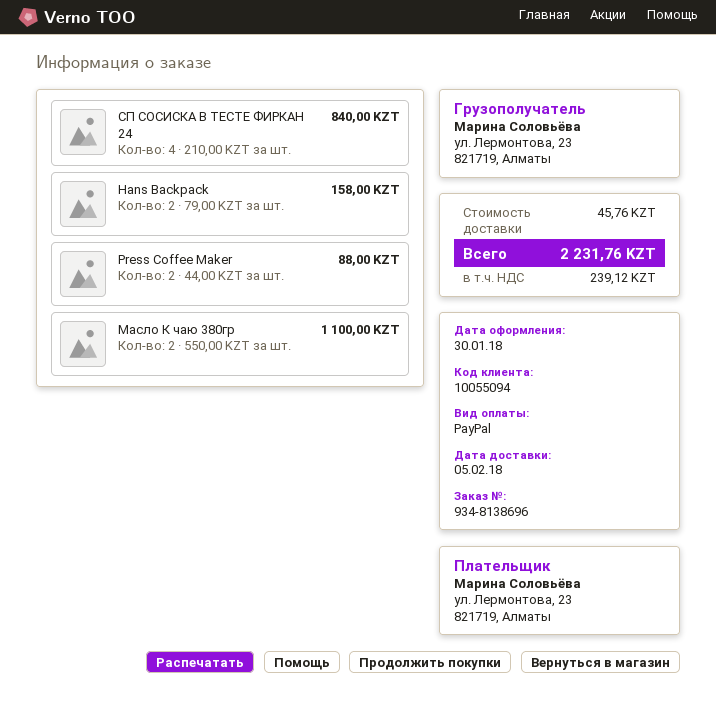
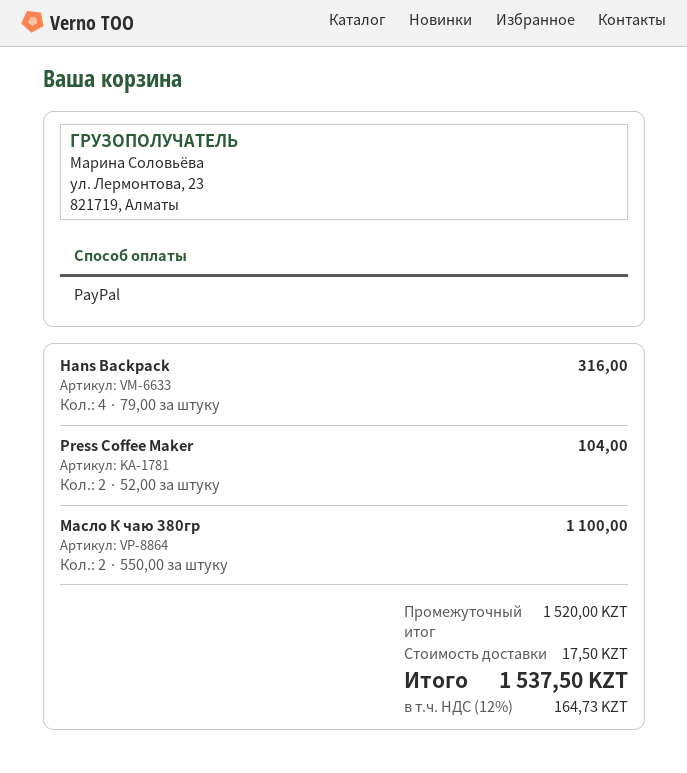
СП СОСИСКА В ТЕСТЕ ФИРКАН 24: 4 x 210.00 = 840.00 -> none
Hans Backpack: 2 x 79.00 = 158.00 -> 4 x 79.00 = 316.00
Press Coffee Maker: 2 x 44.00 = 88.00 -> 2 x 52.00 = 104.00
shipping: 45.76 -> 17.50
tax: 239.12 -> 164.73
total: 2231.76 -> 1537.50

